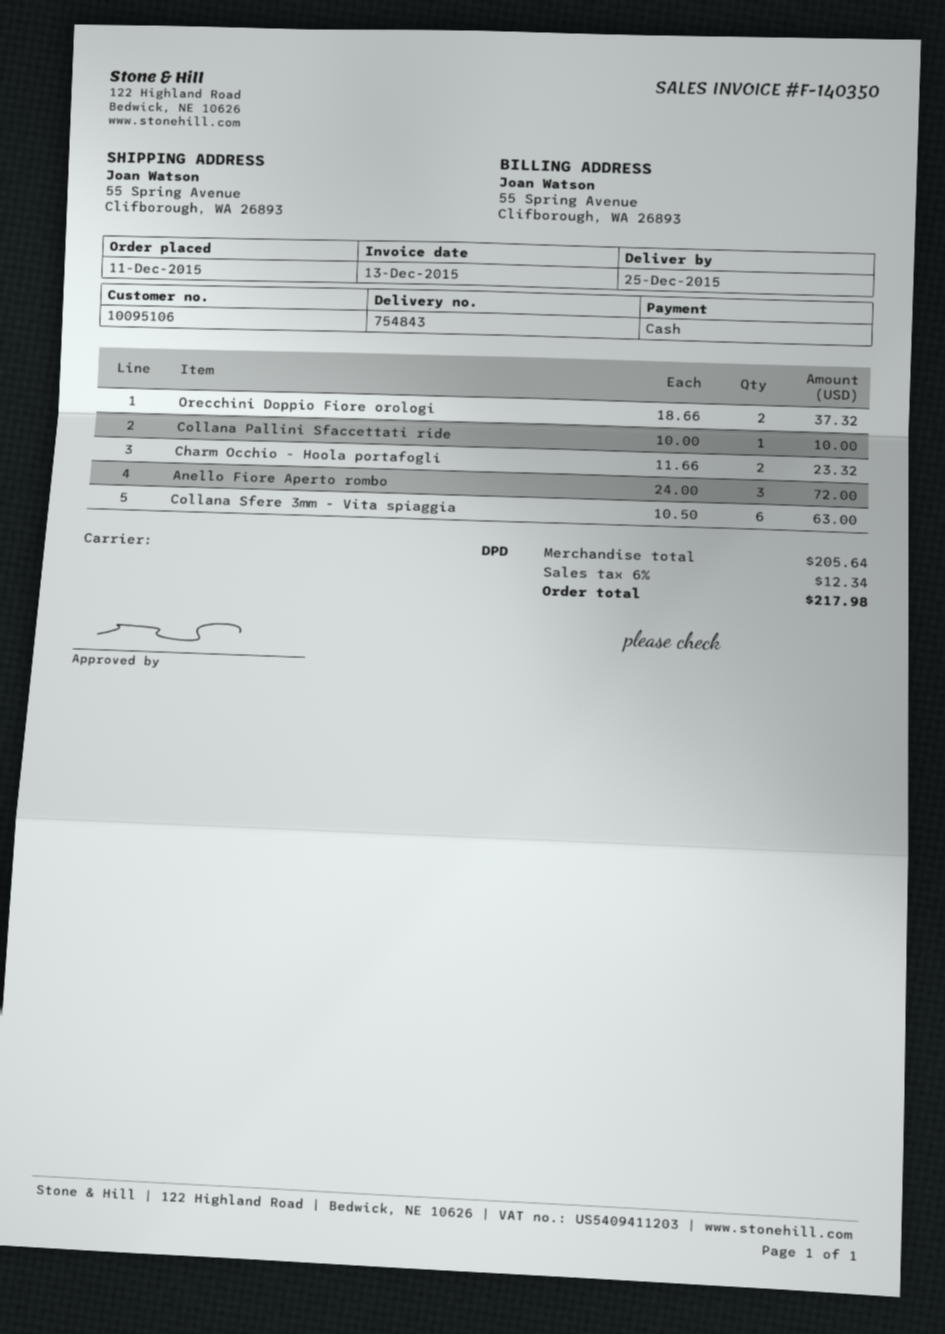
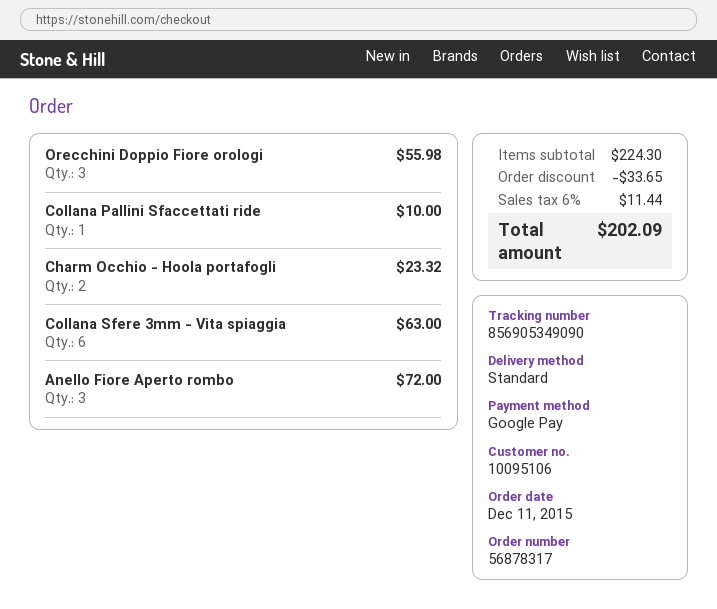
payment method: cash -> Google Pay
shipping method: DPD -> standard
Orecchini Doppio Fiore orologi: 2 for 37.32 -> 3 for 55.98
subtotal: 205.64 -> 224.30
discount: none -> 33.65
tax: 6% = 12.34 -> 6% = 11.44
total: 217.98 -> 202.09

